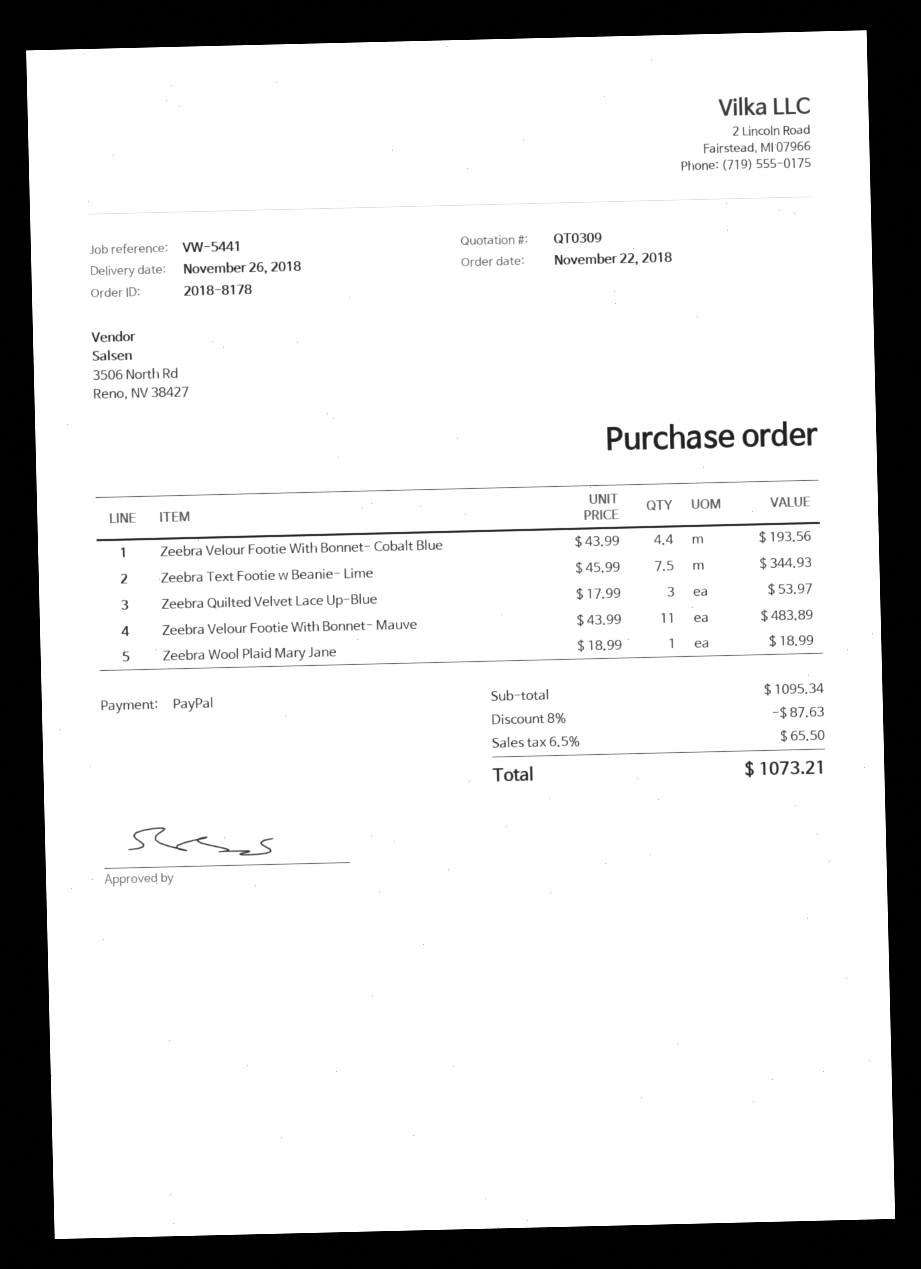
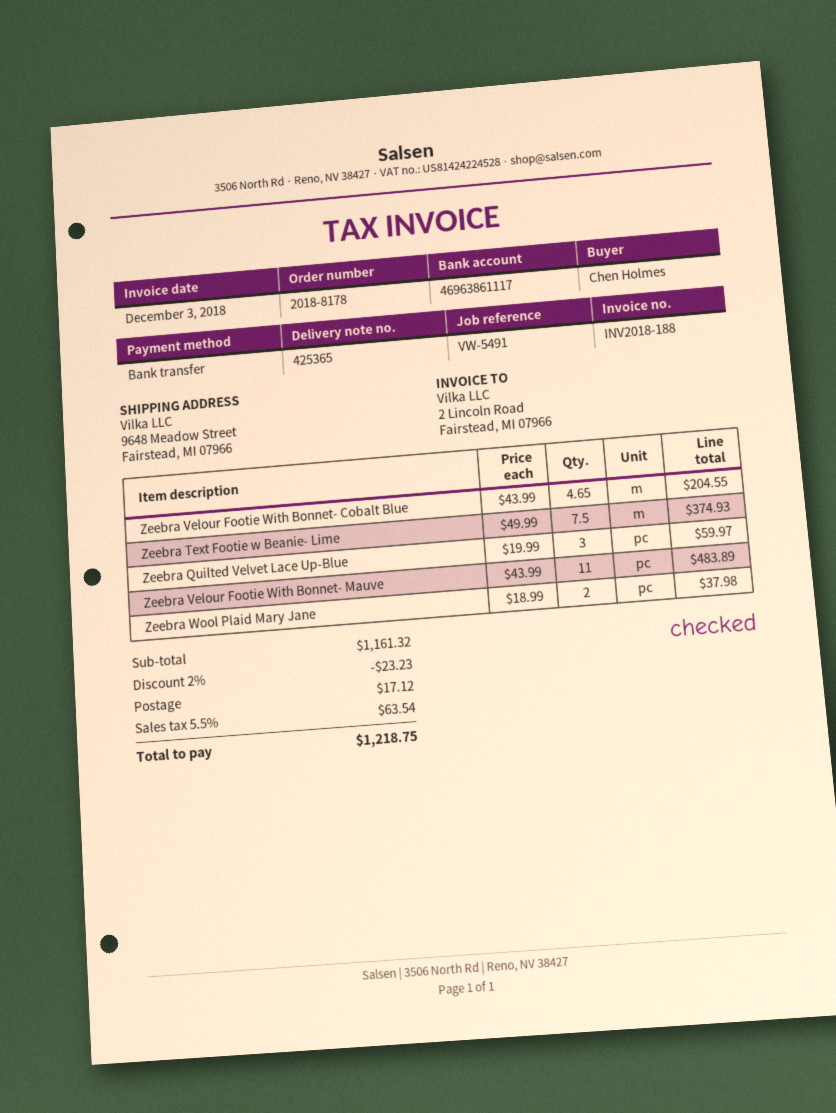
reference: VW-5441 -> VW-5491
payment method: PayPal -> bank transfer
Zeebra Velour Footie With Bonnet- Cobalt Blue: 4.4 x 43.99 = 193.56 -> 4.65 x 43.99 = 204.55
Zeebra Text Footie w Beanie- Lime: 7.5 x 45.99 = 344.93 -> 7.5 x 49.99 = 374.93
Zeebra Quilted Velvet Lace Up-Blue: 3 x 17.99 = 53.97 -> 3 x 19.99 = 59.97
Zeebra Wool Plaid Mary Jane: 1 x 18.99 = 18.99 -> 2 x 18.99 = 37.98
subtotal: 1095.34 -> 1161.32
discount: 8% = 87.63 -> 2% = 23.23
shipping: none -> 17.12
tax: 6.5% = 65.50 -> 5.5% = 63.54
total: 1073.21 -> 1218.75

